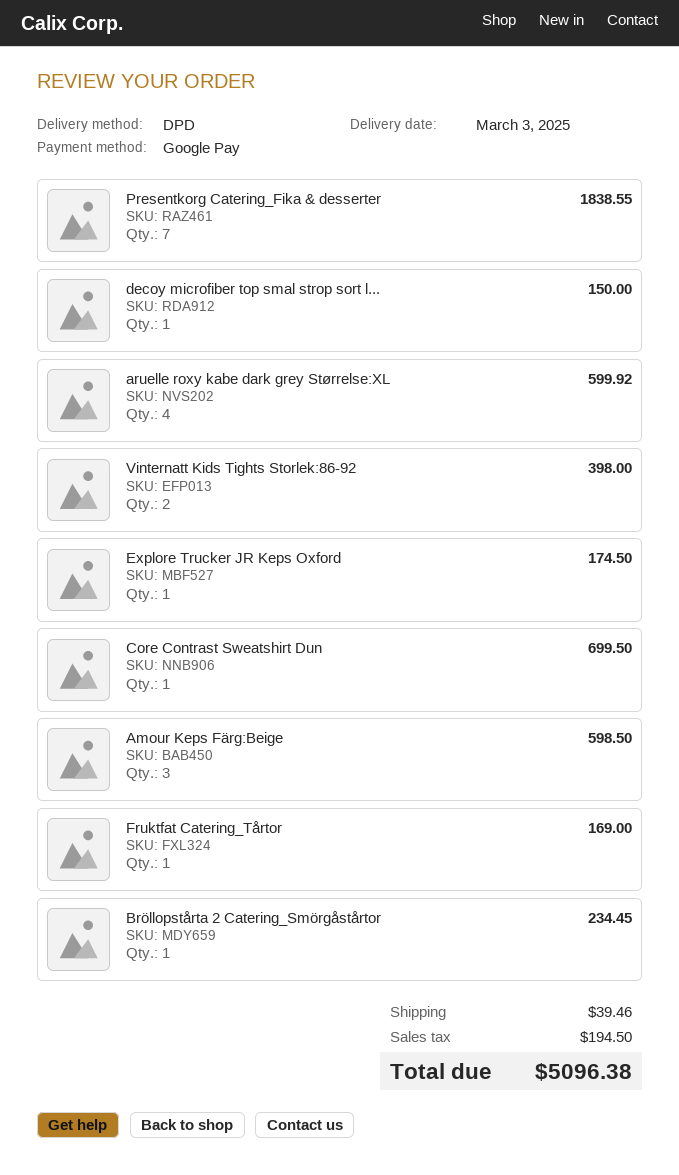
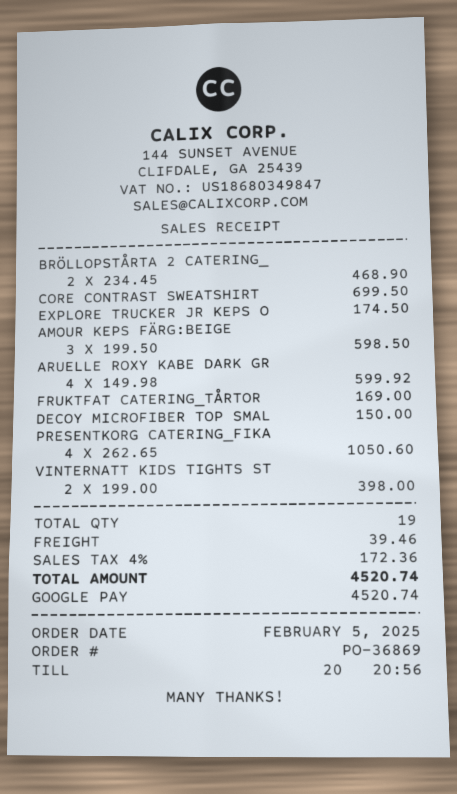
Presentkorg Catering_Fika & desserter: 7 for 1838.55 -> 4 for 1050.60
Bröllopstårta 2 Catering_Smörgåstårtor: 1 for 234.45 -> 2 for 468.90
tax: 194.50 -> 172.36
total: 5096.38 -> 4520.74

